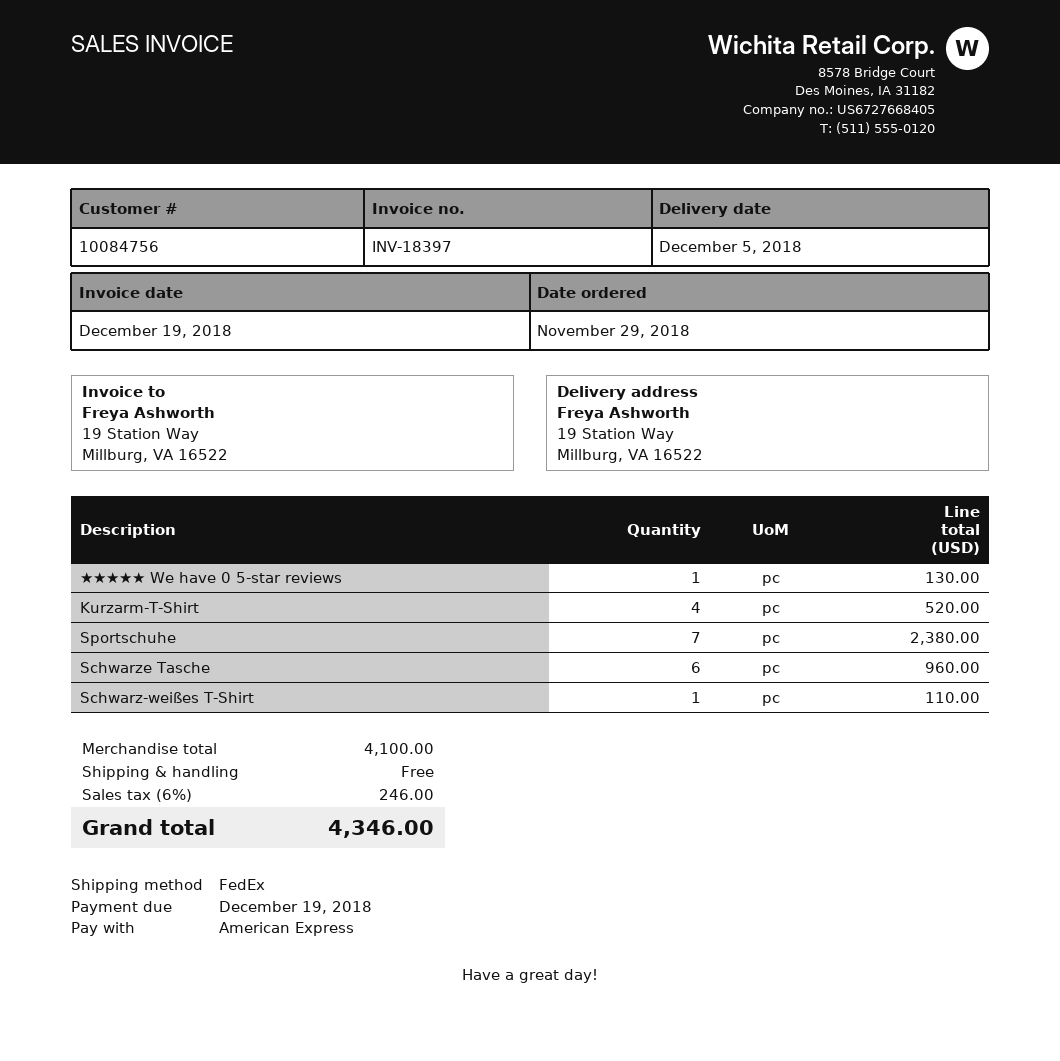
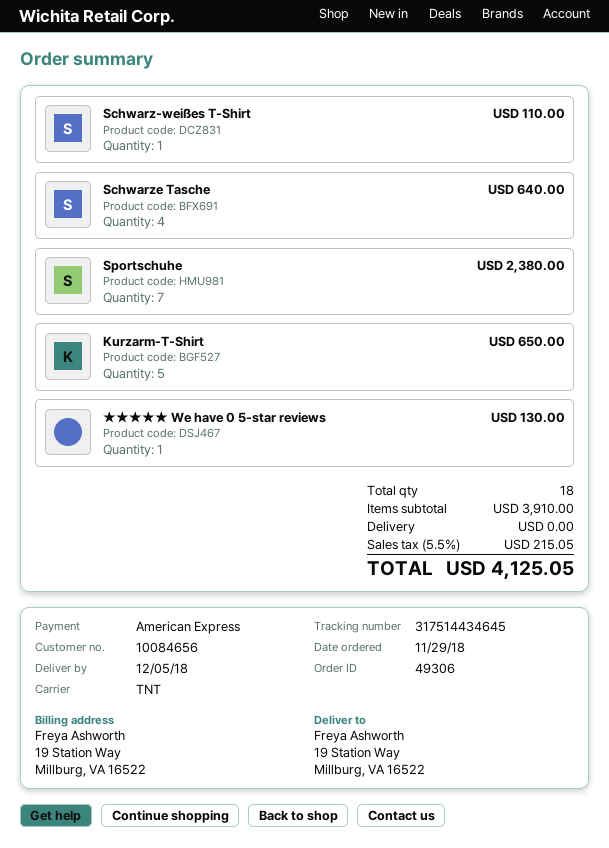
customer number: 10084756 -> 10084656
shipping method: FedEx -> TNT
Kurzarm-T-Shirt: 4 for 520.00 -> 5 for 650.00
Schwarze Tasche: 6 for 960.00 -> 4 for 640.00
subtotal: 4100.00 -> 3910.00
tax: 6% = 246.00 -> 5.5% = 215.05
total: 4346.00 -> 4125.05

